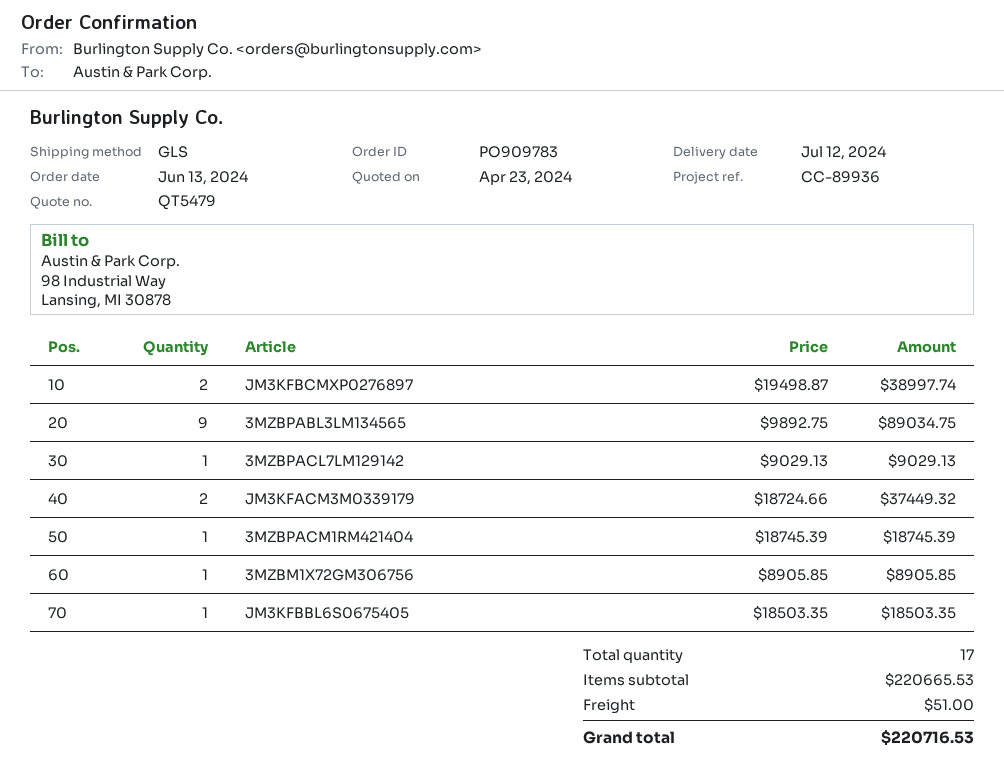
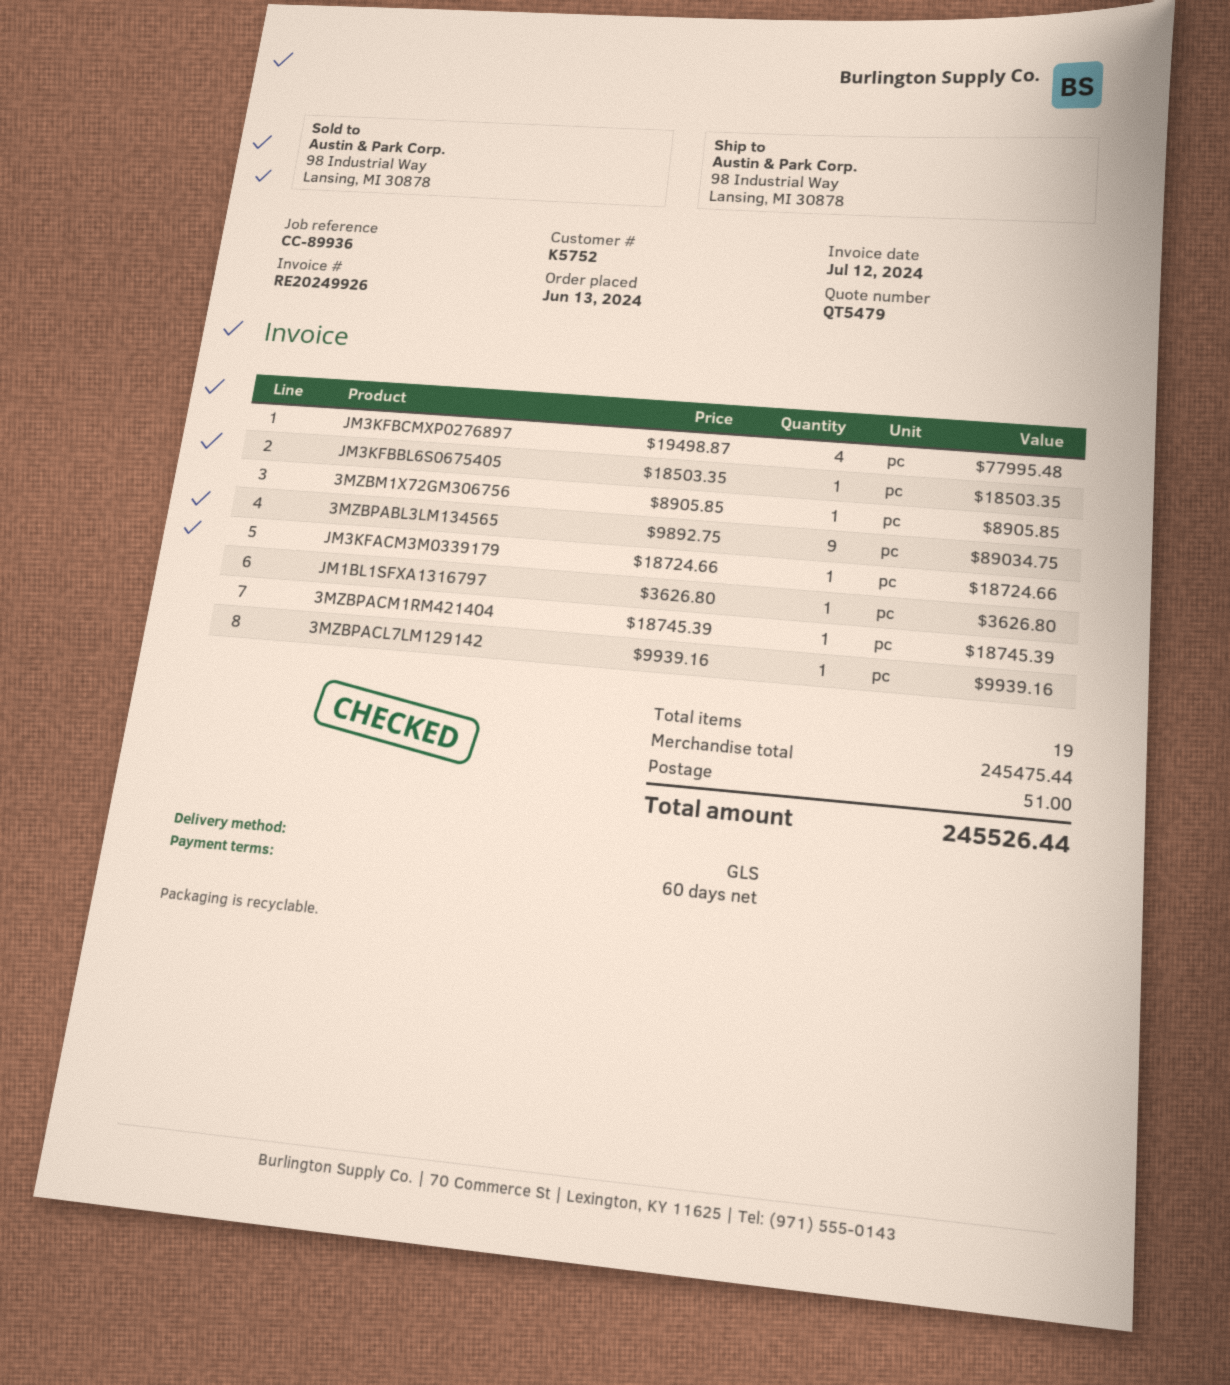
JM3KFBCMXP0276897: 2 x 19498.87 = 38997.74 -> 4 x 19498.87 = 77995.48
3MZBPACL7LM129142: 1 x 9029.13 = 9029.13 -> 1 x 9939.16 = 9939.16
JM3KFACM3M0339179: 2 x 18724.66 = 37449.32 -> 1 x 18724.66 = 18724.66
JM1BL1SFXA1316797: none -> 1 x 3626.80 = 3626.80
total quantity: 17 -> 19
subtotal: 220665.53 -> 245475.44
total: 220716.53 -> 245526.44

